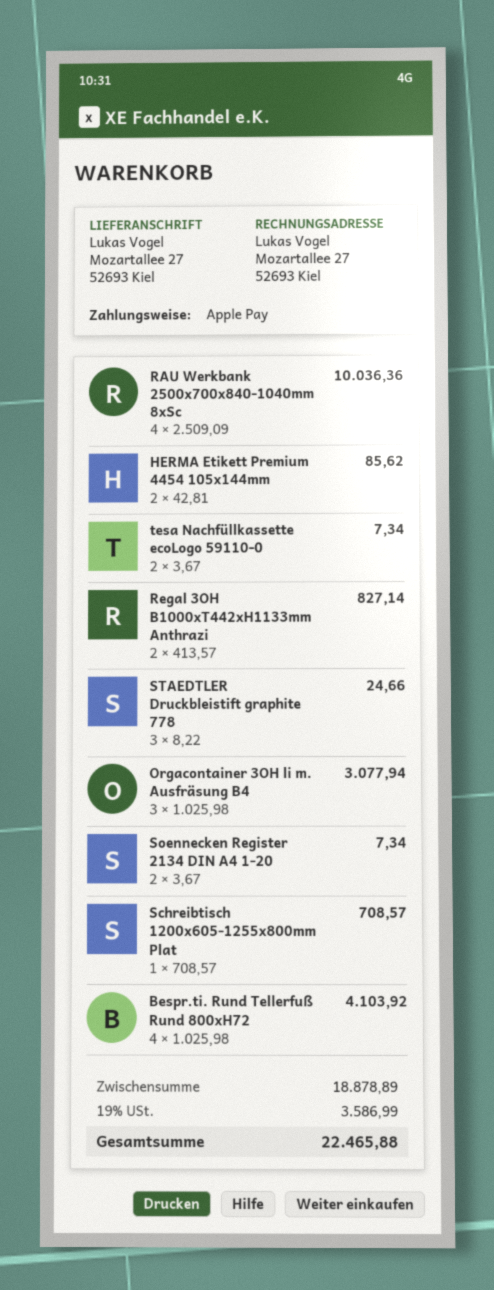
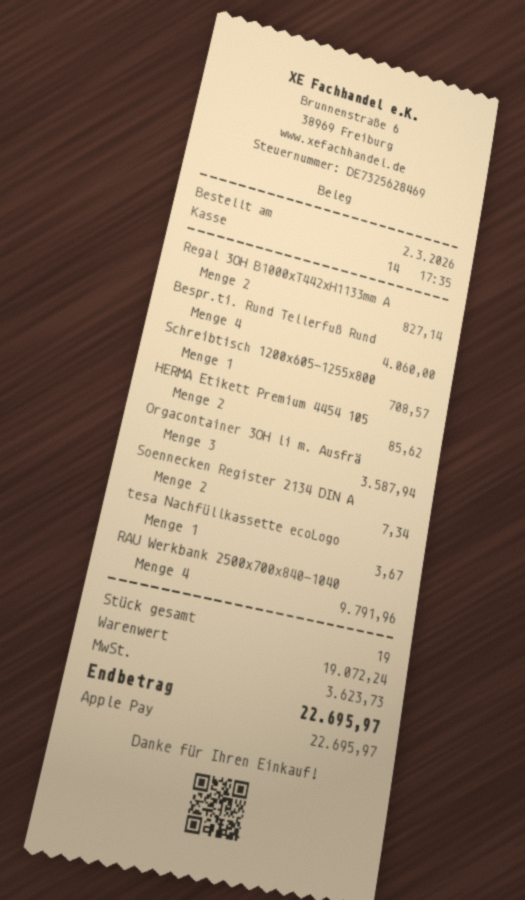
RAU Werkbank 2500x700x840-1040mm 8xSc: 4 for 10036.36 -> 4 for 9791.96
tesa Nachfüllkassette ecoLogo 59110-0: 2 for 7.34 -> 1 for 3.67
STAEDTLER Druckbleistift graphite 778: 3 for 24.66 -> none
Orgacontainer 3OH li m. Ausfräsung B4: 3 for 3077.94 -> 3 for 3587.94
Bespr.ti. Rund Tellerfuß Rund 800xH72: 4 for 4103.92 -> 4 for 4060.00
subtotal: 18878.89 -> 19072.24
tax: 3586.99 -> 3623.73
total: 22465.88 -> 22695.97

